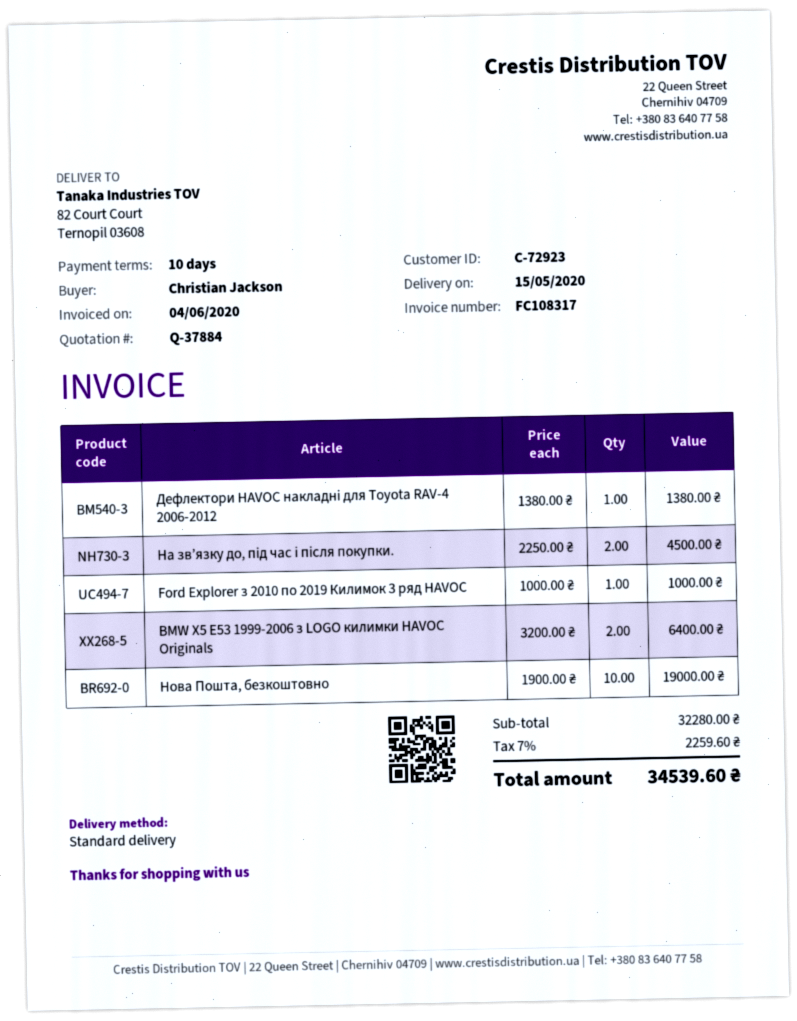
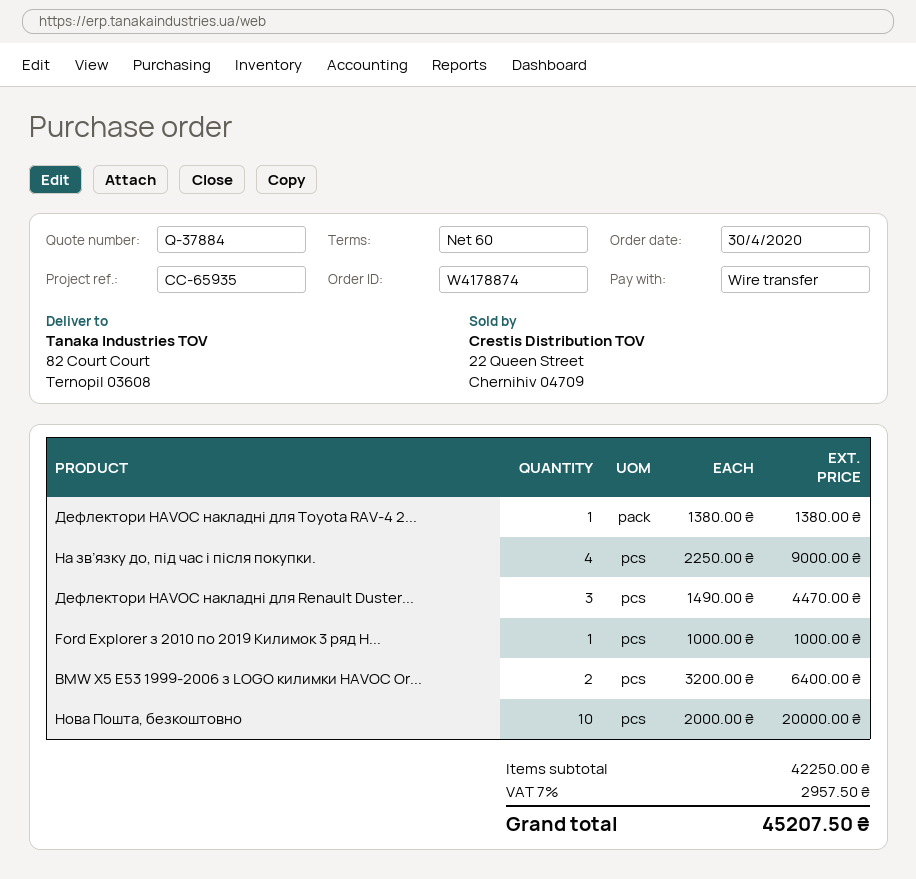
payment terms: 10 days -> 60 days
На зв’язку до, під час і після покупки.: 2 x 2250.00 = 4500.00 -> 4 x 2250.00 = 9000.00
Нова Пошта, безкоштовно: 10 x 1900.00 = 19000.00 -> 10 x 2000.00 = 20000.00
Дефлектори HAVOC накладні для Renault Duster...: none -> 3 x 1490.00 = 4470.00
subtotal: 32280.00 -> 42250.00
tax: 7% = 2259.60 -> 7% = 2957.50
total: 34539.60 -> 45207.50

